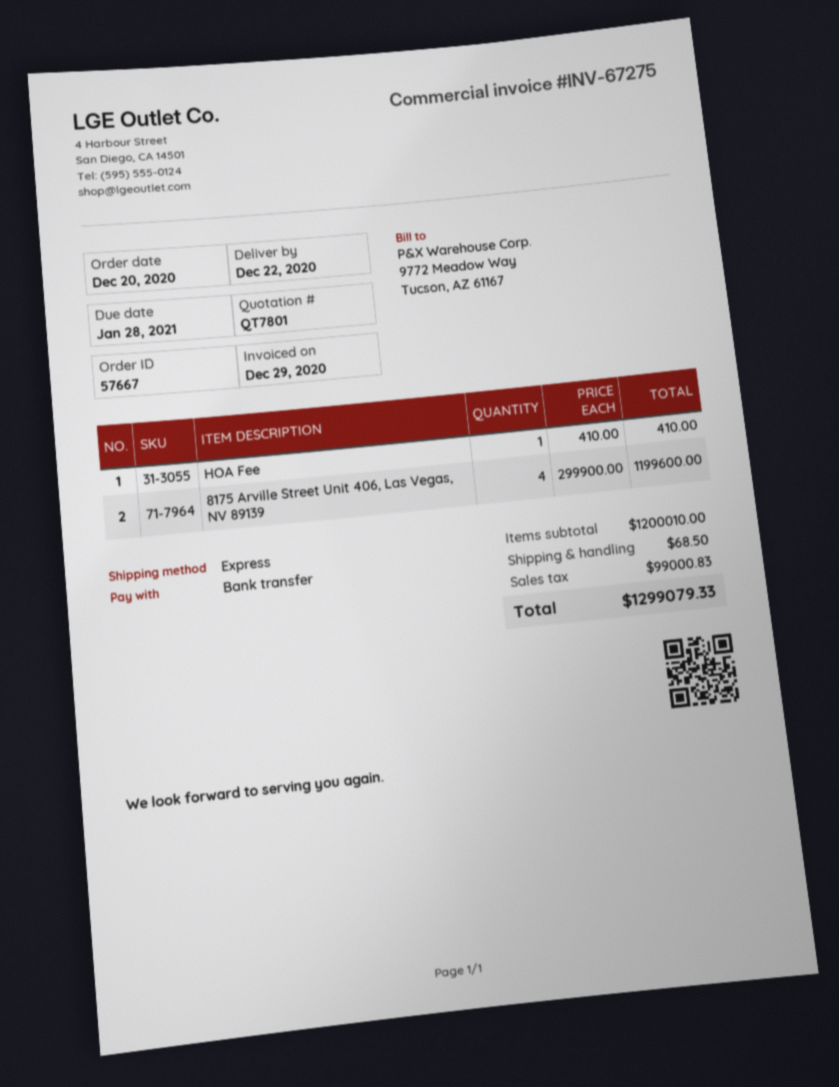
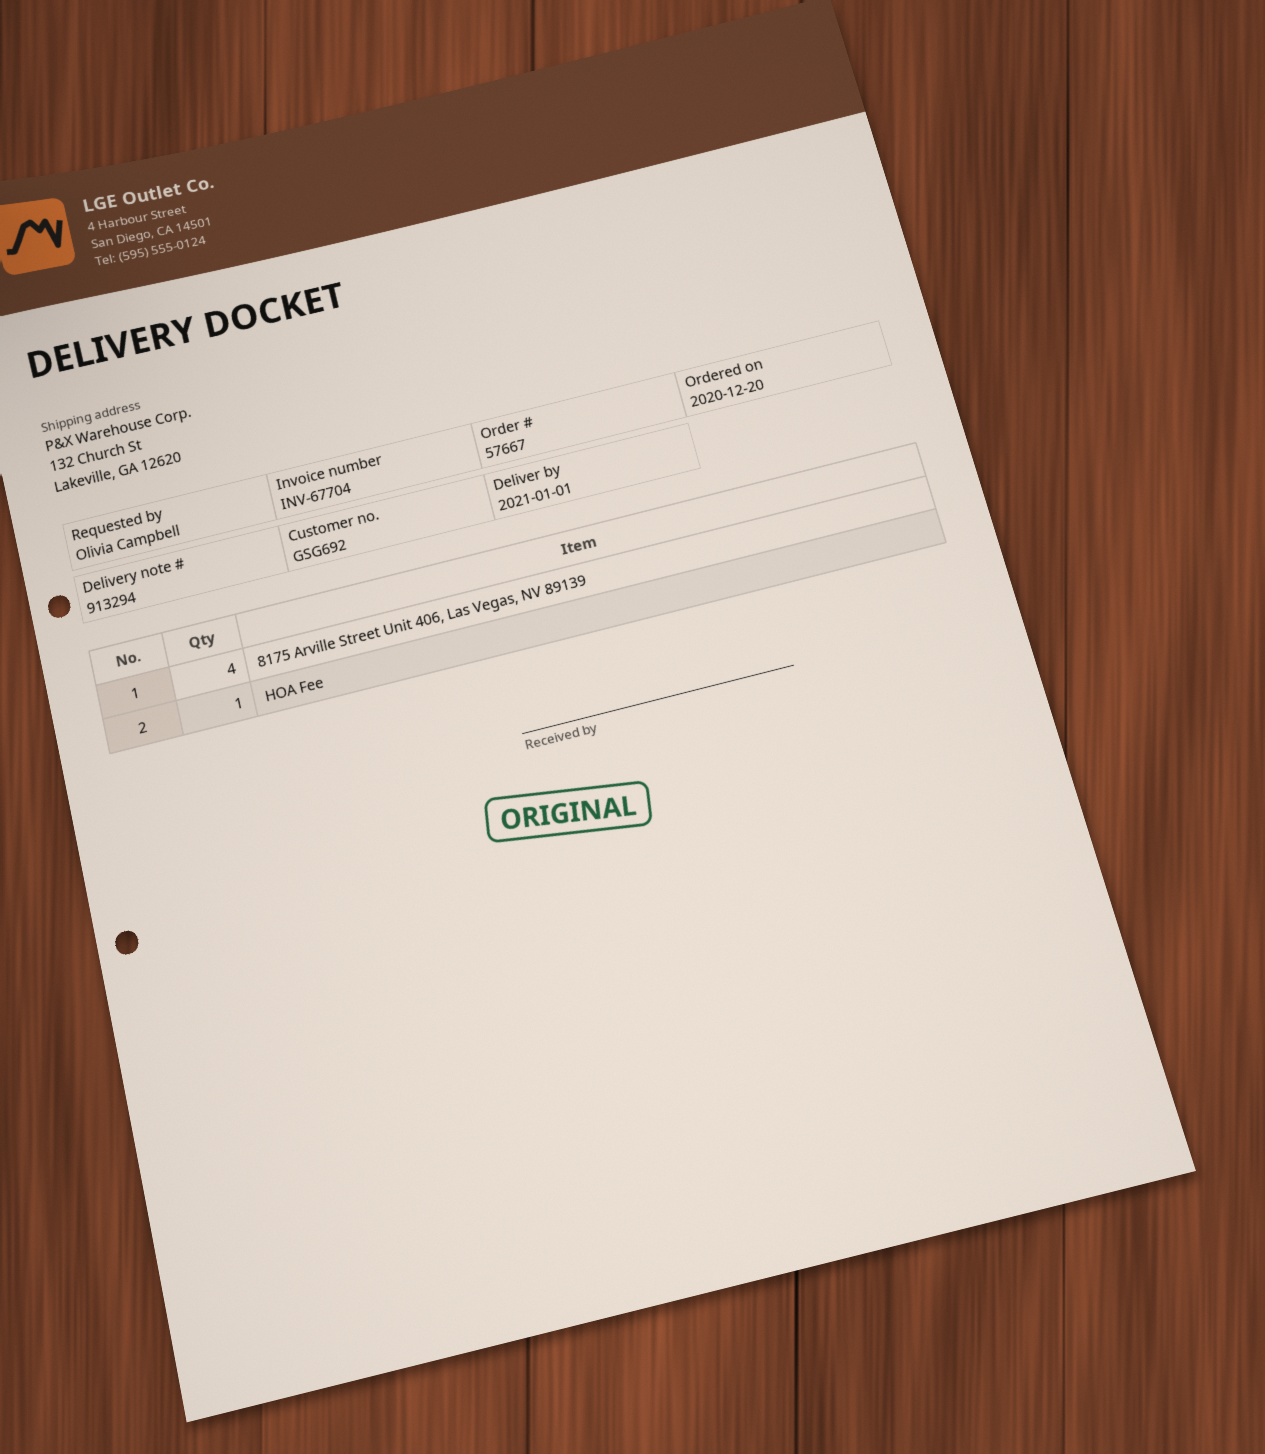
delivery date: 2020-12-22 -> 2021-01-01
invoice number: INV-67275 -> INV-67704

